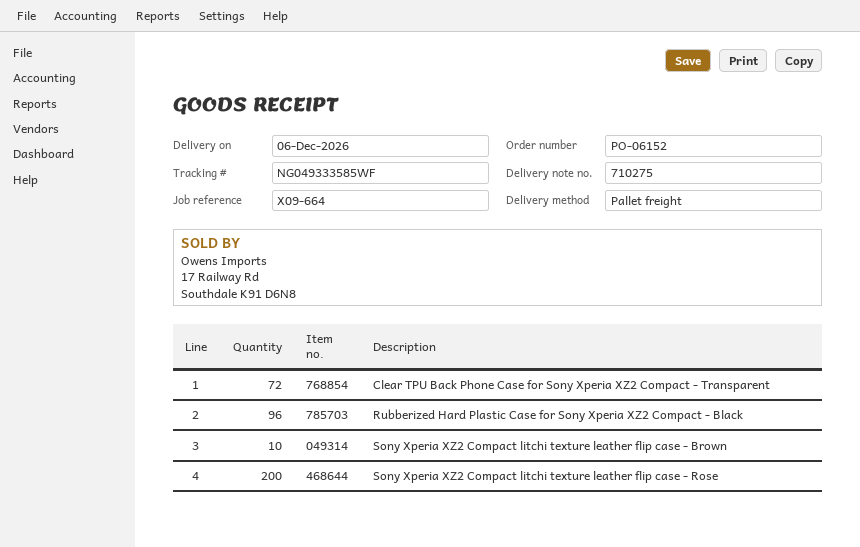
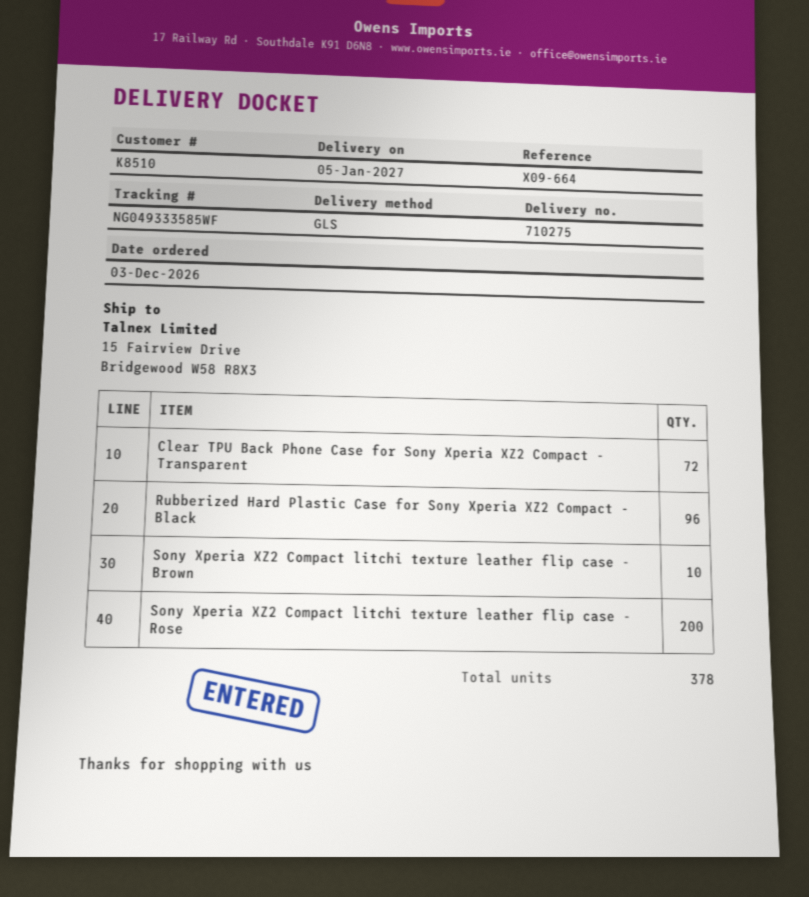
delivery date: 2026-12-06 -> 2027-01-05
shipping method: pallet freight -> GLS

